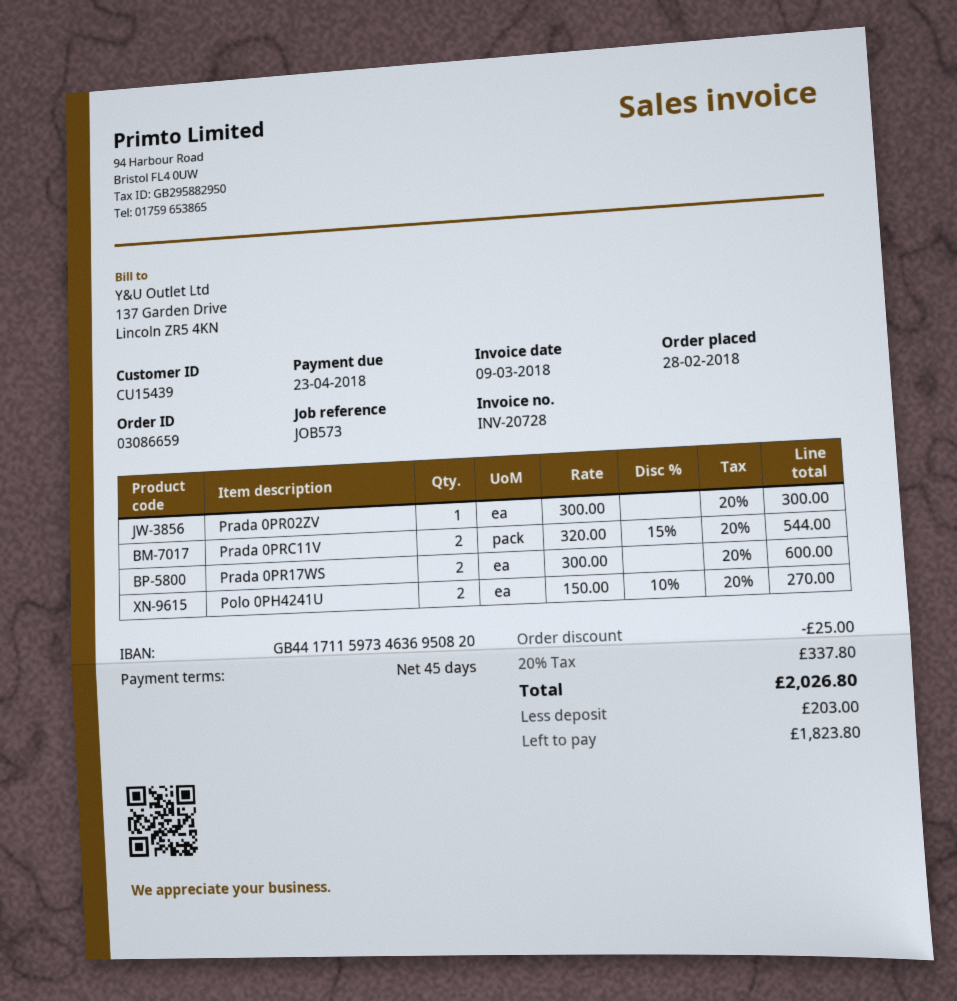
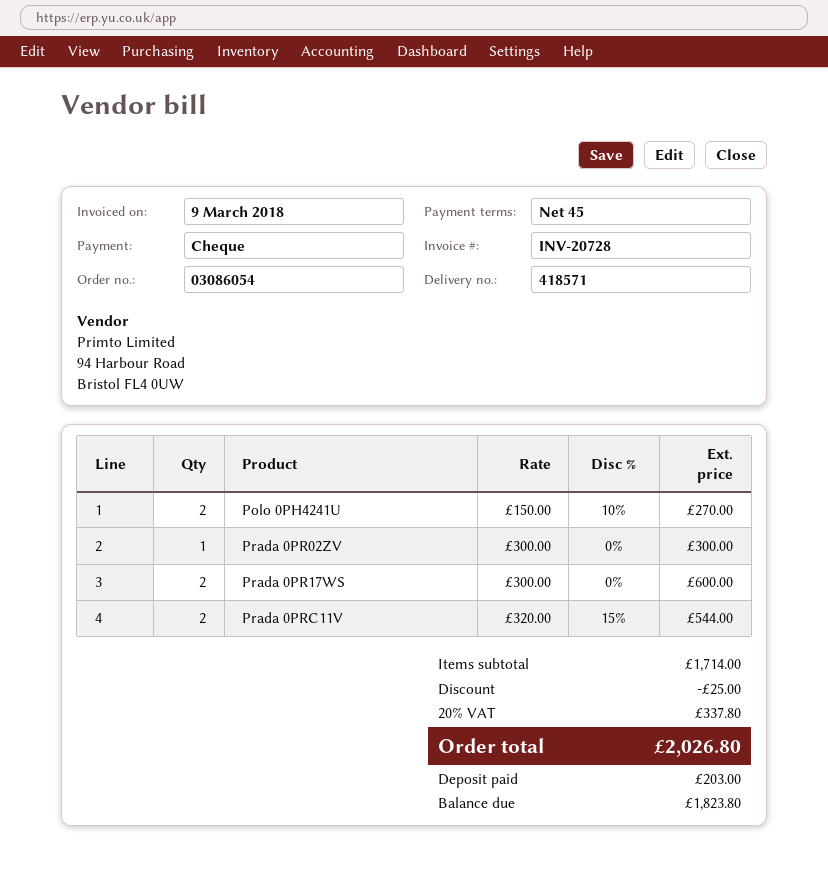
order number: 03086659 -> 03086054

